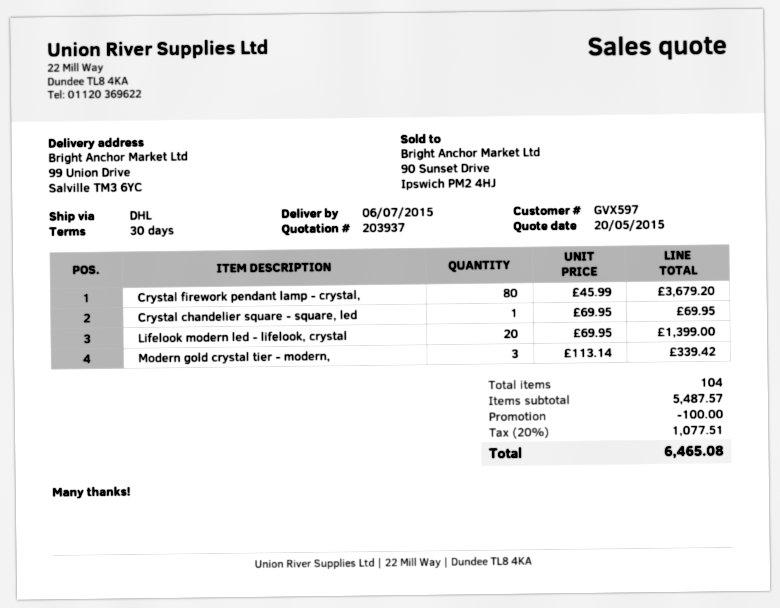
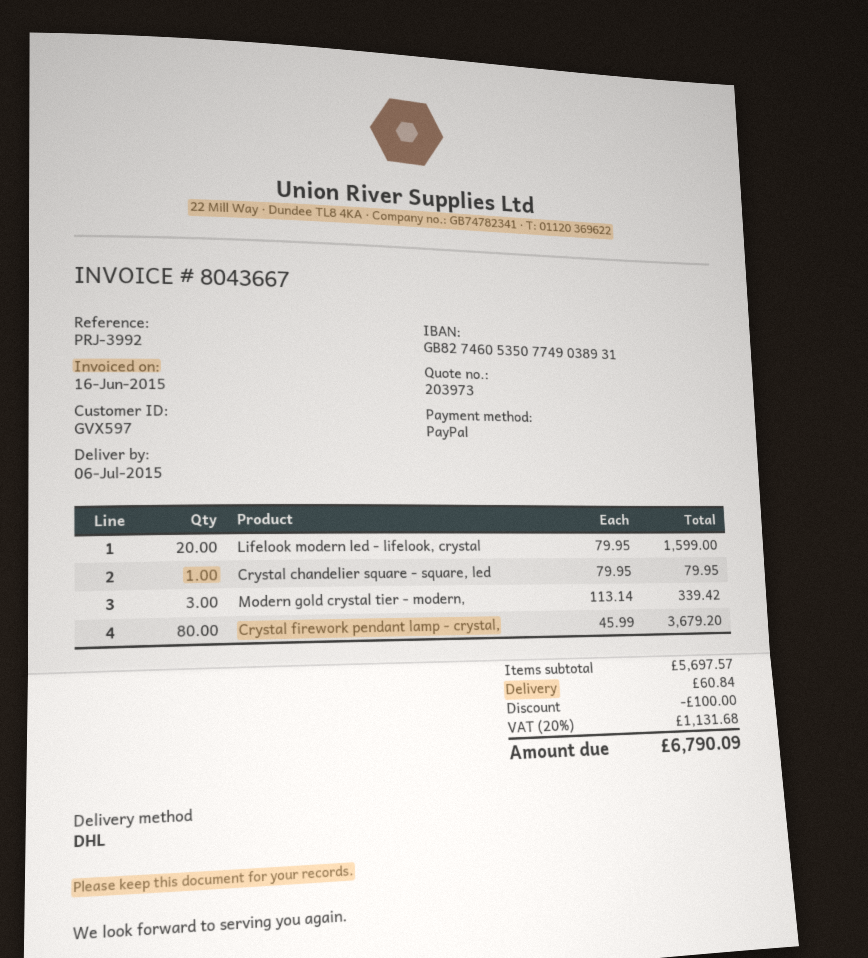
quote number: 203937 -> 203973
Crystal chandelier square - square, led: 1 x 69.95 = 69.95 -> 1 x 79.95 = 79.95
Lifelook modern led - lifelook, crystal: 20 x 69.95 = 1399.00 -> 20 x 79.95 = 1599.00
subtotal: 5487.57 -> 5697.57
shipping: none -> 60.84
tax: 20% = 1077.51 -> 20% = 1131.68
total: 6465.08 -> 6790.09

